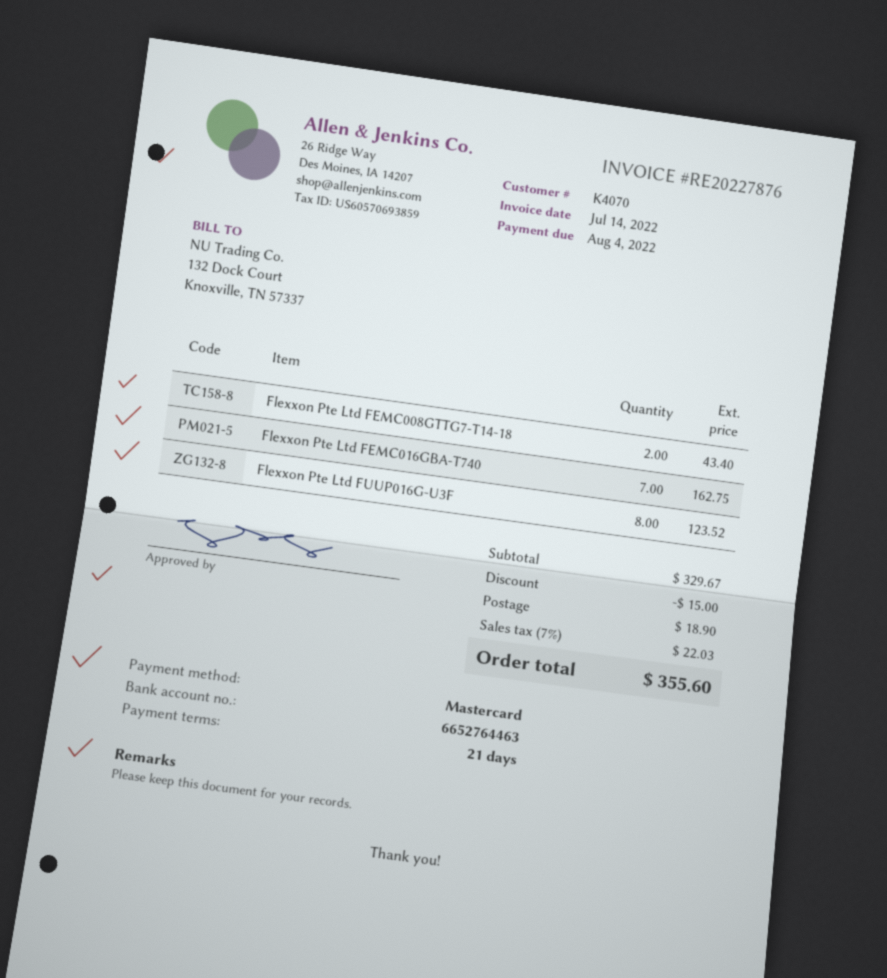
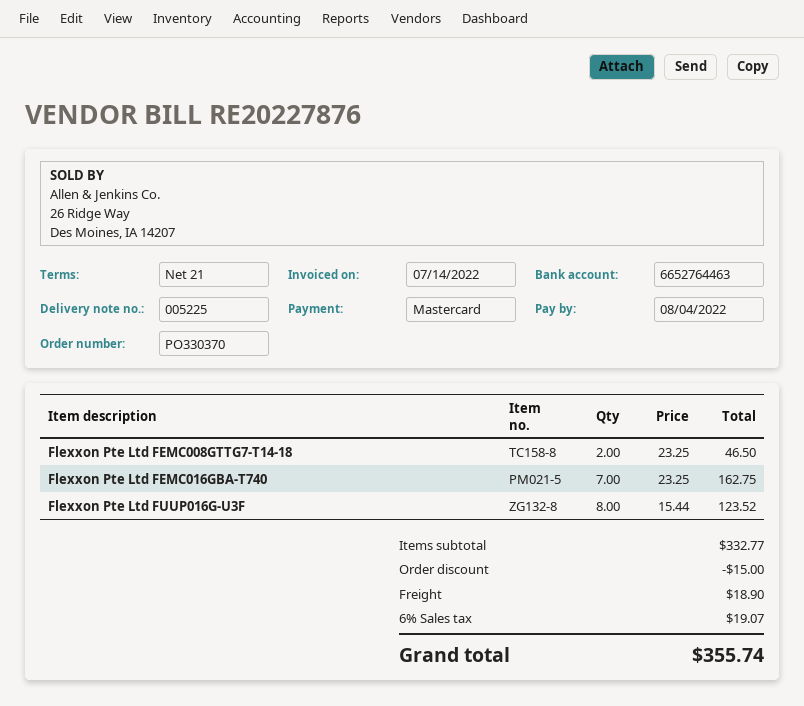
Flexxon Pte Ltd FEMC008GTTG7-T14-18: 2 for 43.40 -> 2 for 46.50
subtotal: 329.67 -> 332.77
tax: 7% = 22.03 -> 6% = 19.07
total: 355.60 -> 355.74

